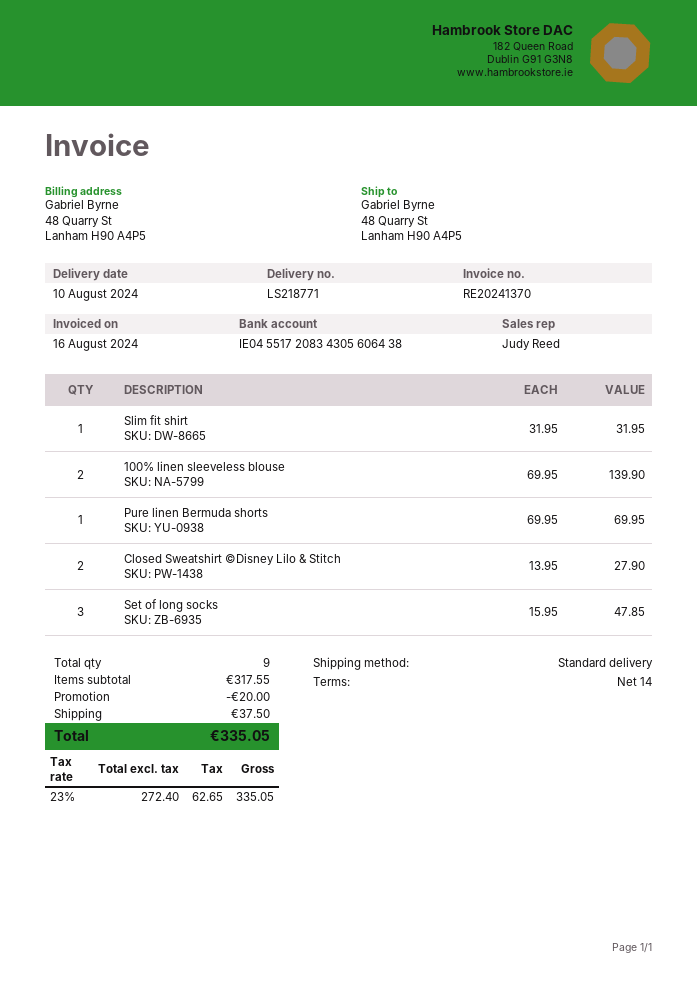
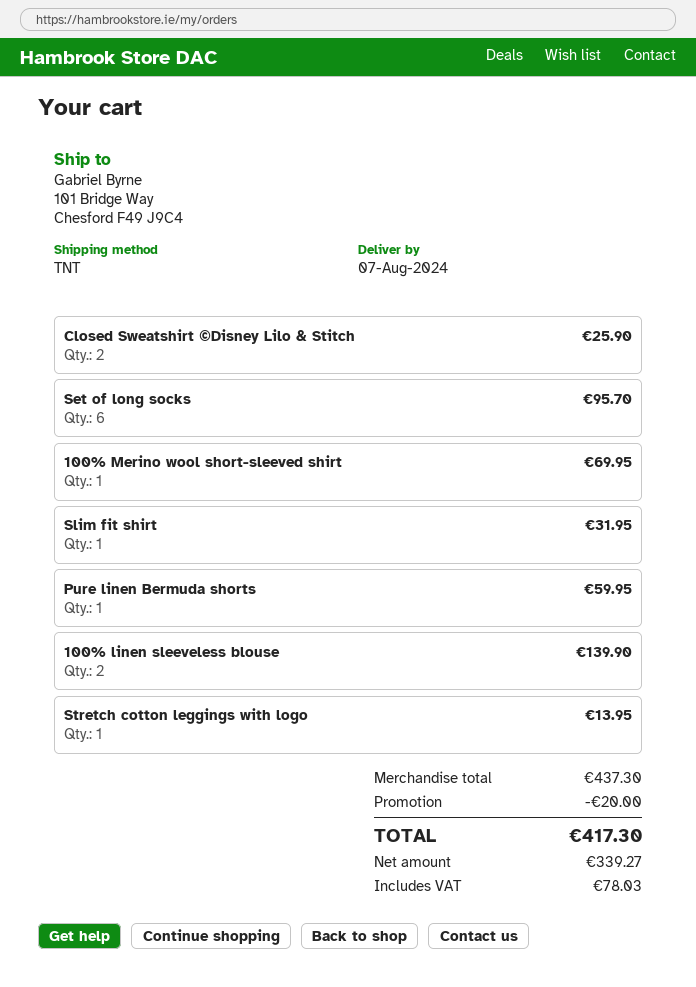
delivery date: 2024-08-10 -> 2024-08-07
shipping method: standard -> TNT
ship to: 48 Quarry St, Lanham H90 A4P5 -> 101 Bridge Way, Chesford F49 J9C4
Pure linen Bermuda shorts: 1 for 69.95 -> 1 for 59.95
Closed Sweatshirt ©Disney Lilo & Stitch: 2 for 27.90 -> 2 for 25.90
Set of long socks: 3 for 47.85 -> 6 for 95.70
100% Merino wool short-sleeved shirt: none -> 1 for 69.95
Stretch cotton leggings with logo: none -> 1 for 13.95
subtotal: 317.55 -> 437.30
shipping: 37.50 -> none
net: 272.40 -> 339.27
tax: 62.65 -> 78.03
total: 335.05 -> 417.30

